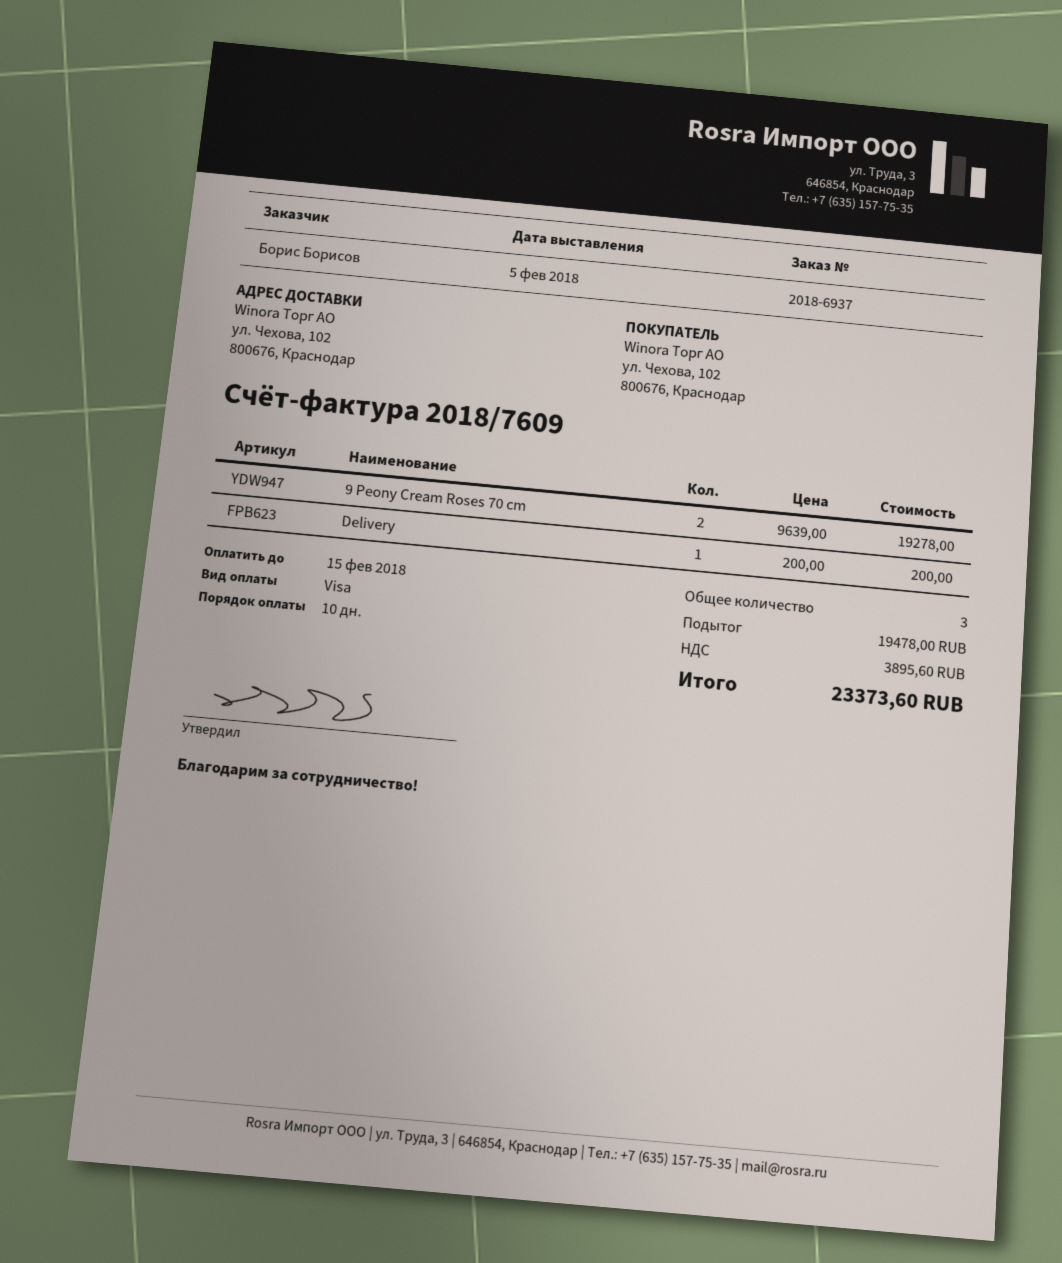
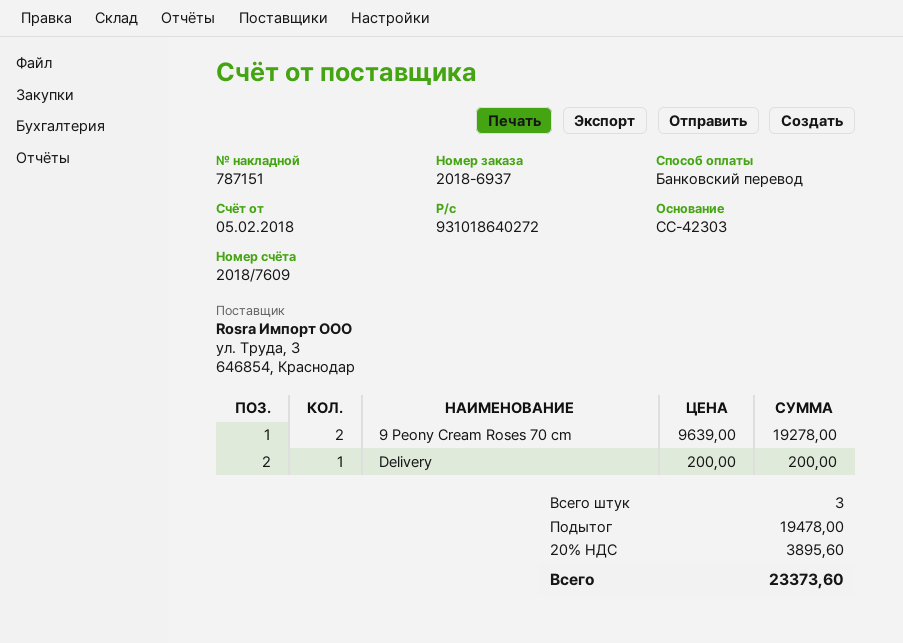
payment method: Visa -> bank transfer

